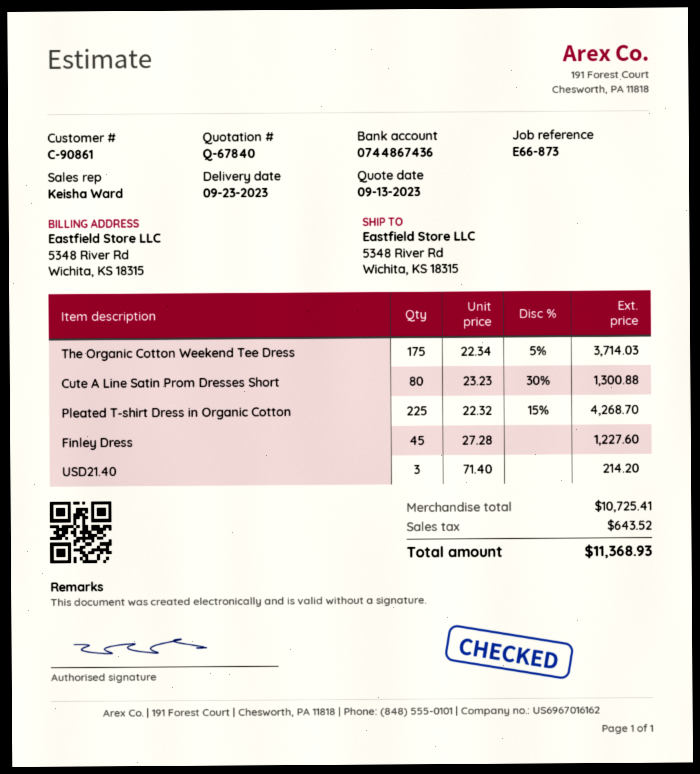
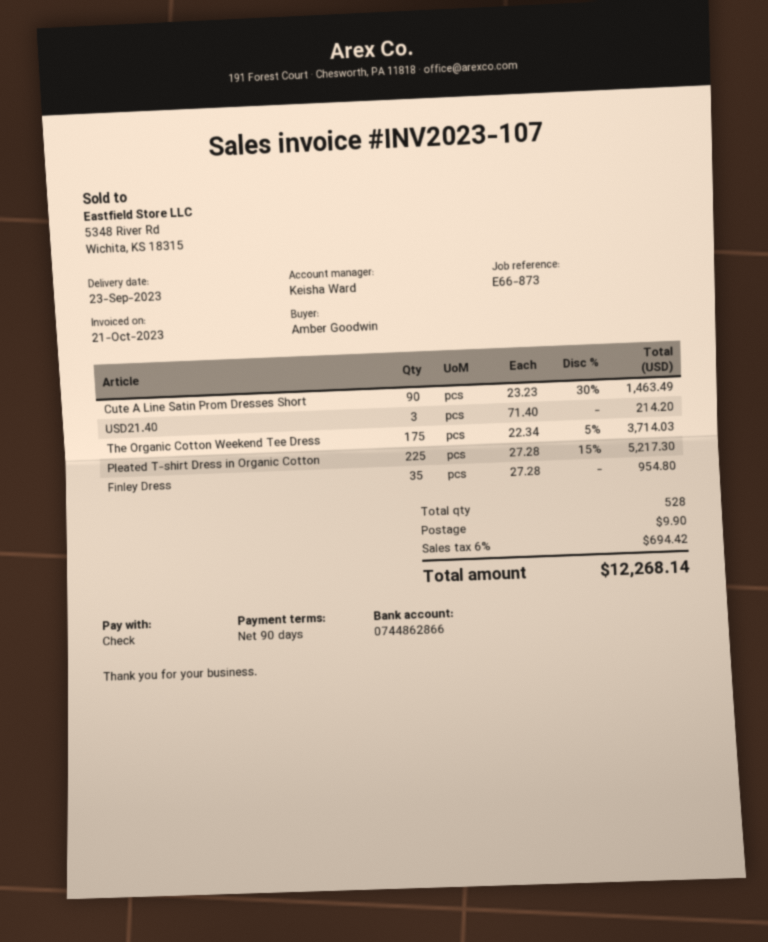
bank account: 0744867436 -> 0744862866
Cute A Line Satin Prom Dresses Short: 80 x 23.23 - 30% = 1300.88 -> 90 x 23.23 - 30% = 1463.49
Pleated T-shirt Dress in Organic Cotton: 225 x 22.32 - 15% = 4268.70 -> 225 x 27.28 - 15% = 5217.30
Finley Dress: 45 x 27.28 = 1227.60 -> 35 x 27.28 = 954.80
shipping: none -> 9.90
tax: 643.52 -> 694.42
total: 11368.93 -> 12268.14

